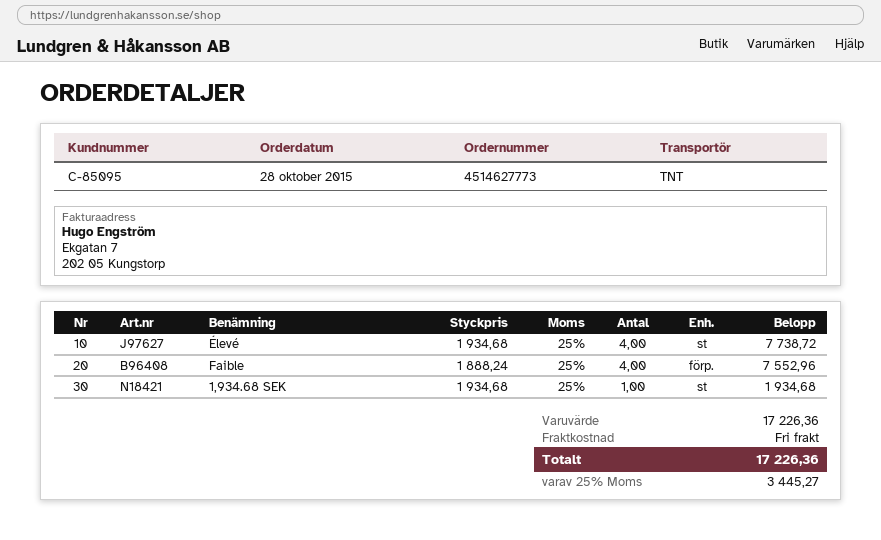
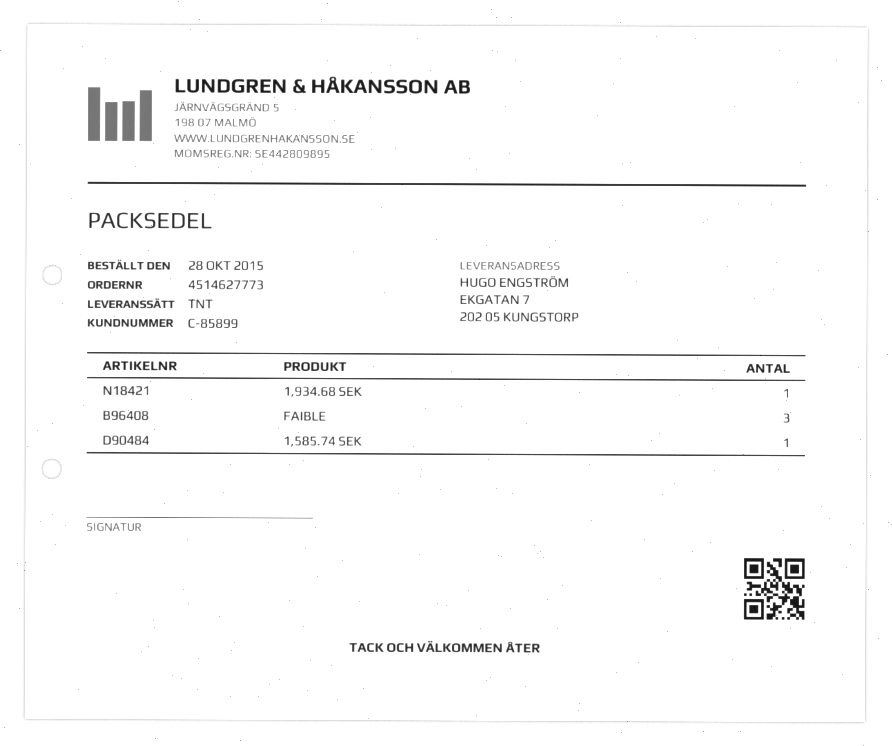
customer number: C-85095 -> C-85899
Élevé: 4 -> none
Faible: 4 -> 3
1,585.74 SEK: none -> 1

